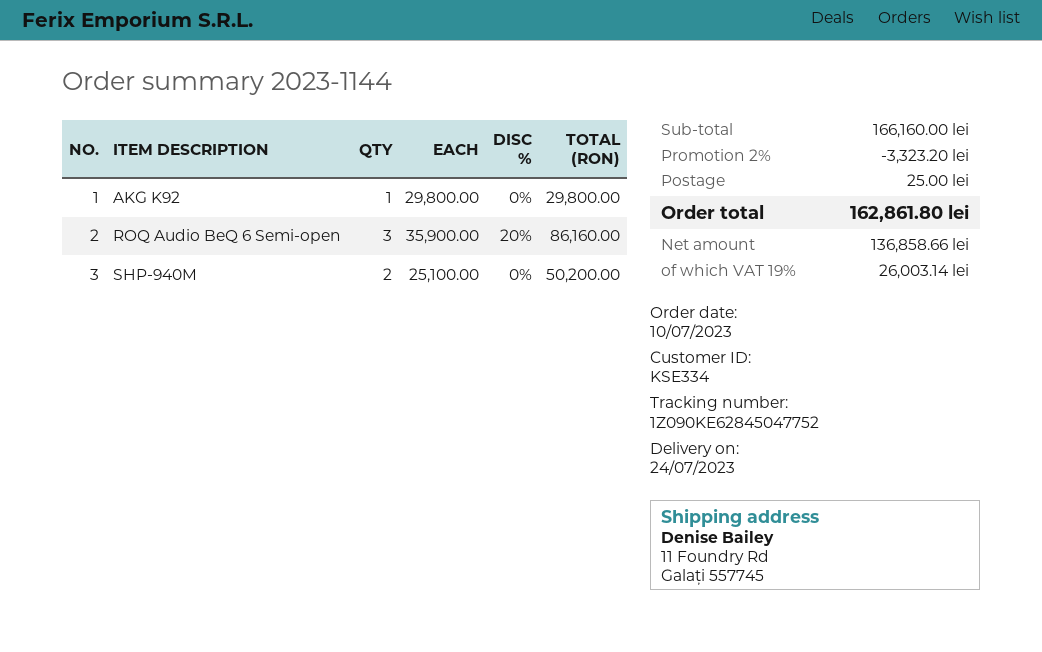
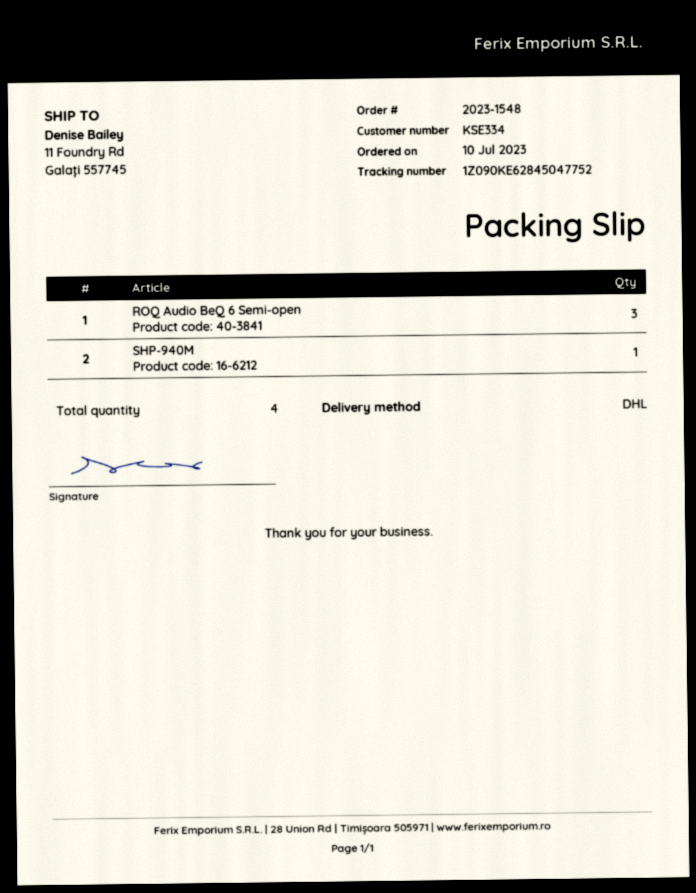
order number: 2023-1144 -> 2023-1548
AKG K92: 1 -> none
SHP-940M: 2 -> 1

